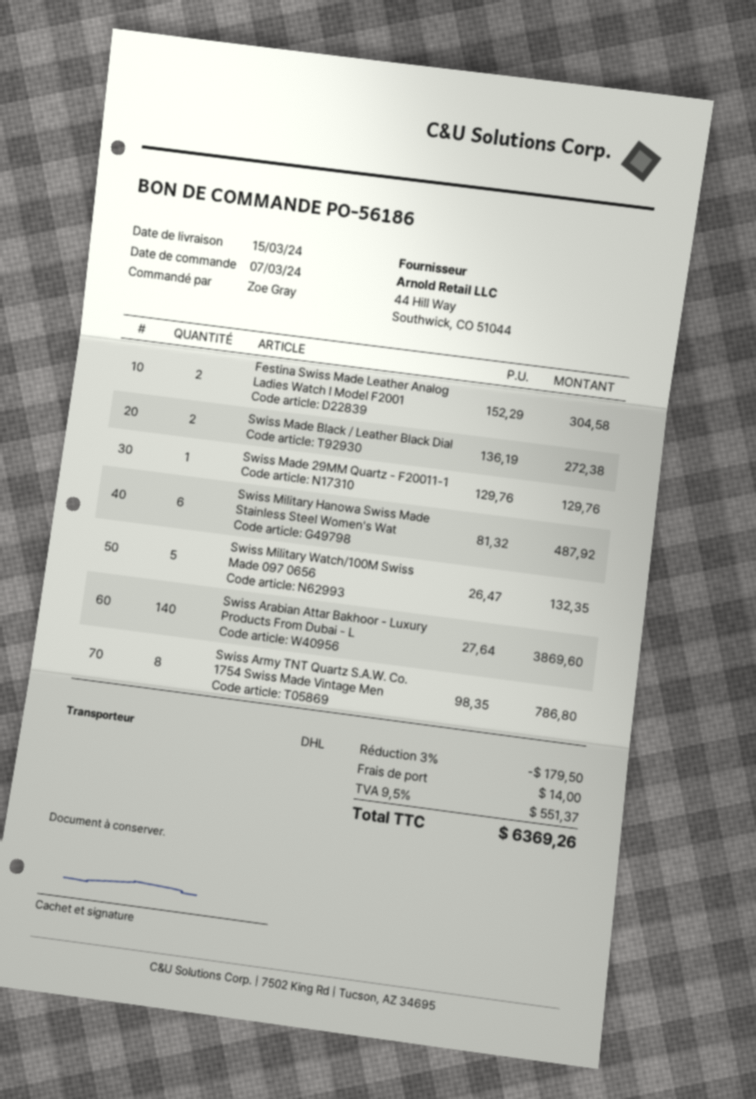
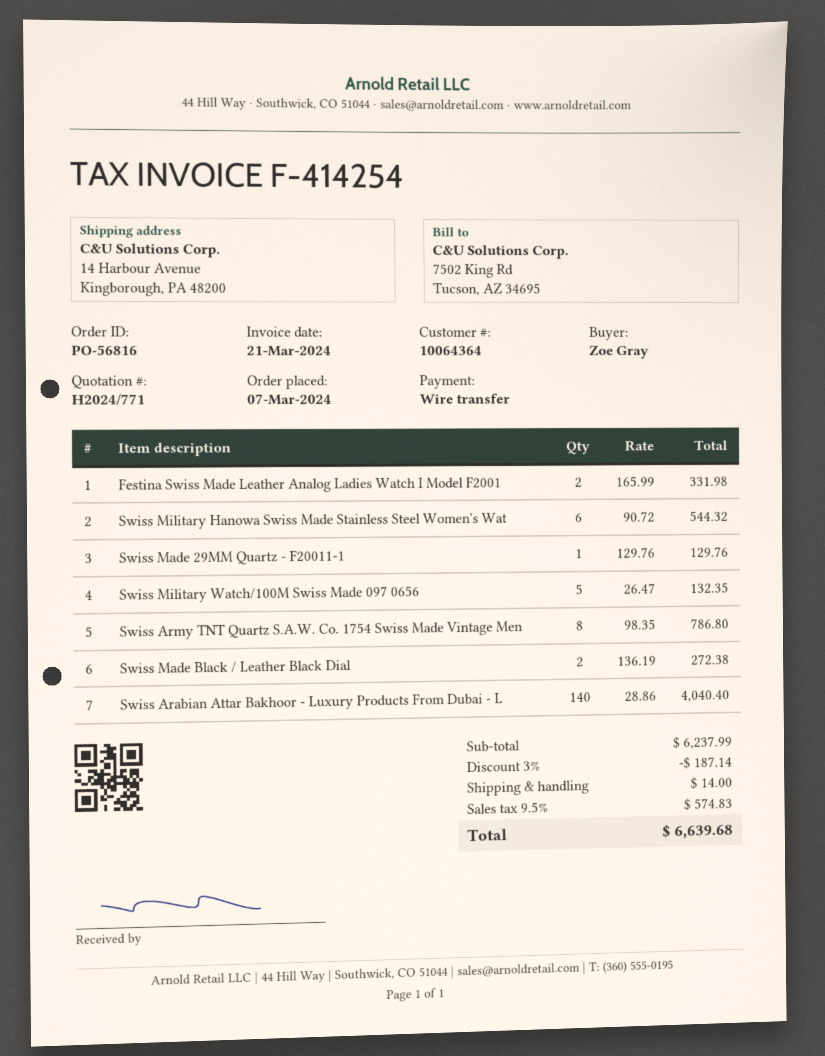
order number: PO-56186 -> PO-56816
Festina Swiss Made Leather Analog Ladies Watch I Model F2001: 2 x 152.29 = 304.58 -> 2 x 165.99 = 331.98
Swiss Military Hanowa Swiss Made Stainless Steel Women's Wat: 6 x 81.32 = 487.92 -> 6 x 90.72 = 544.32
Swiss Arabian Attar Bakhoor - Luxury Products From Dubai - L: 140 x 27.64 = 3869.60 -> 140 x 28.86 = 4040.40
discount: 3% = 179.50 -> 3% = 187.14
tax: 9.5% = 551.37 -> 9.5% = 574.83
total: 6369.26 -> 6639.68

